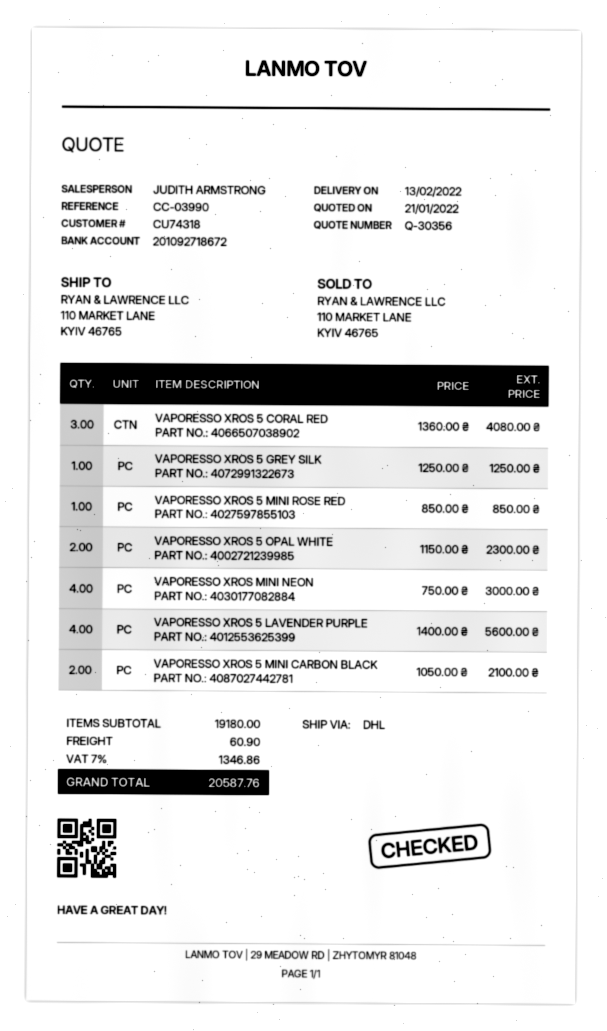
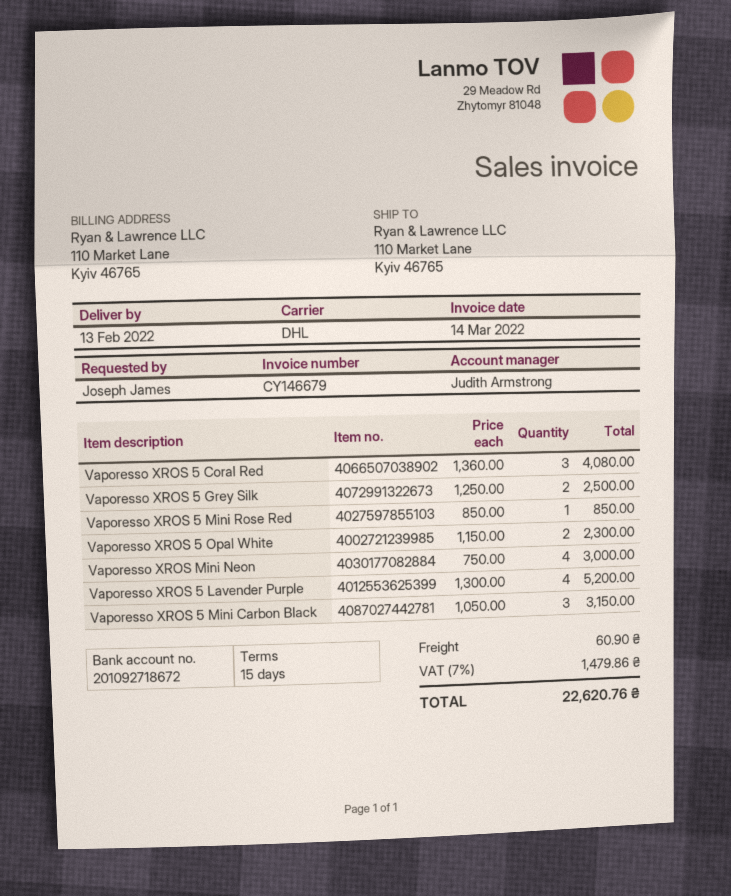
VAPORESSO XROS 5 GREY SILK: 1 x 1250.00 = 1250.00 -> 2 x 1250.00 = 2500.00
VAPORESSO XROS 5 LAVENDER PURPLE: 4 x 1400.00 = 5600.00 -> 4 x 1300.00 = 5200.00
VAPORESSO XROS 5 MINI CARBON BLACK: 2 x 1050.00 = 2100.00 -> 3 x 1050.00 = 3150.00
tax: 7% = 1346.86 -> 7% = 1479.86
total: 20587.76 -> 22620.76

